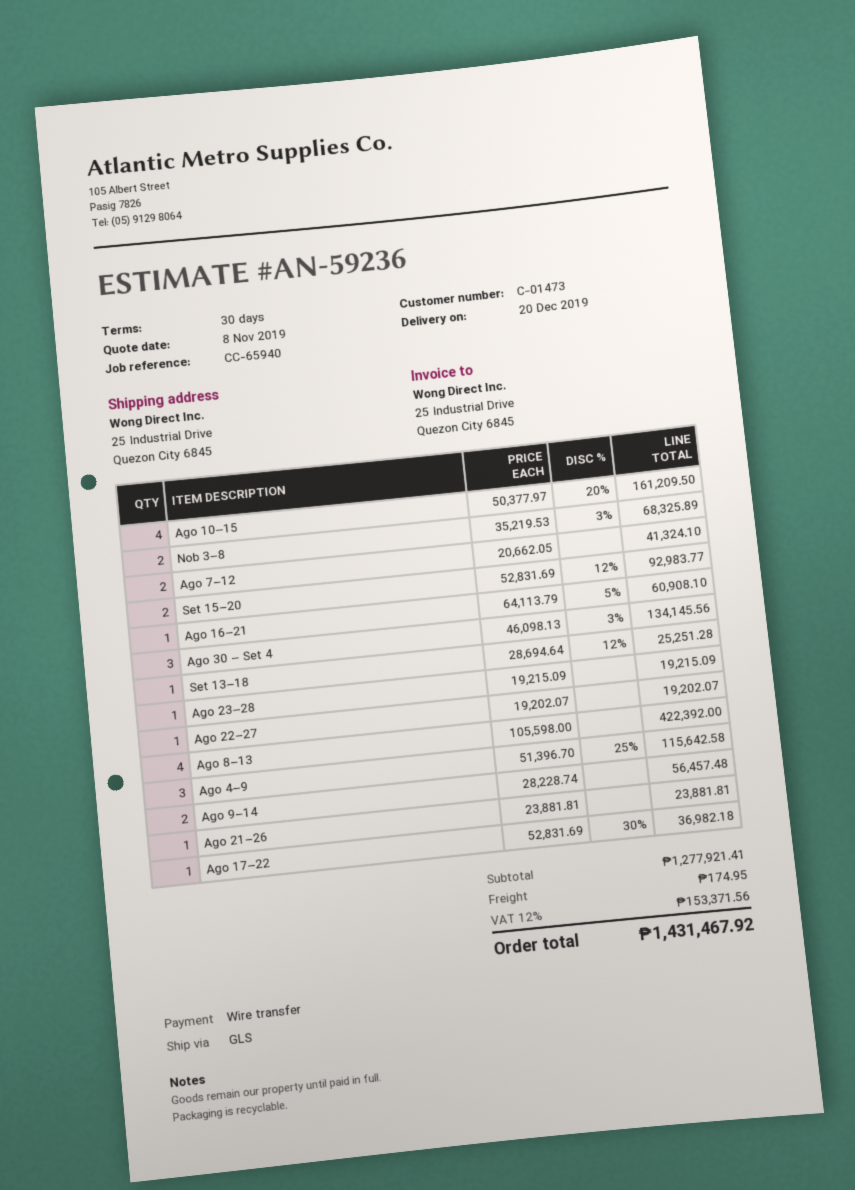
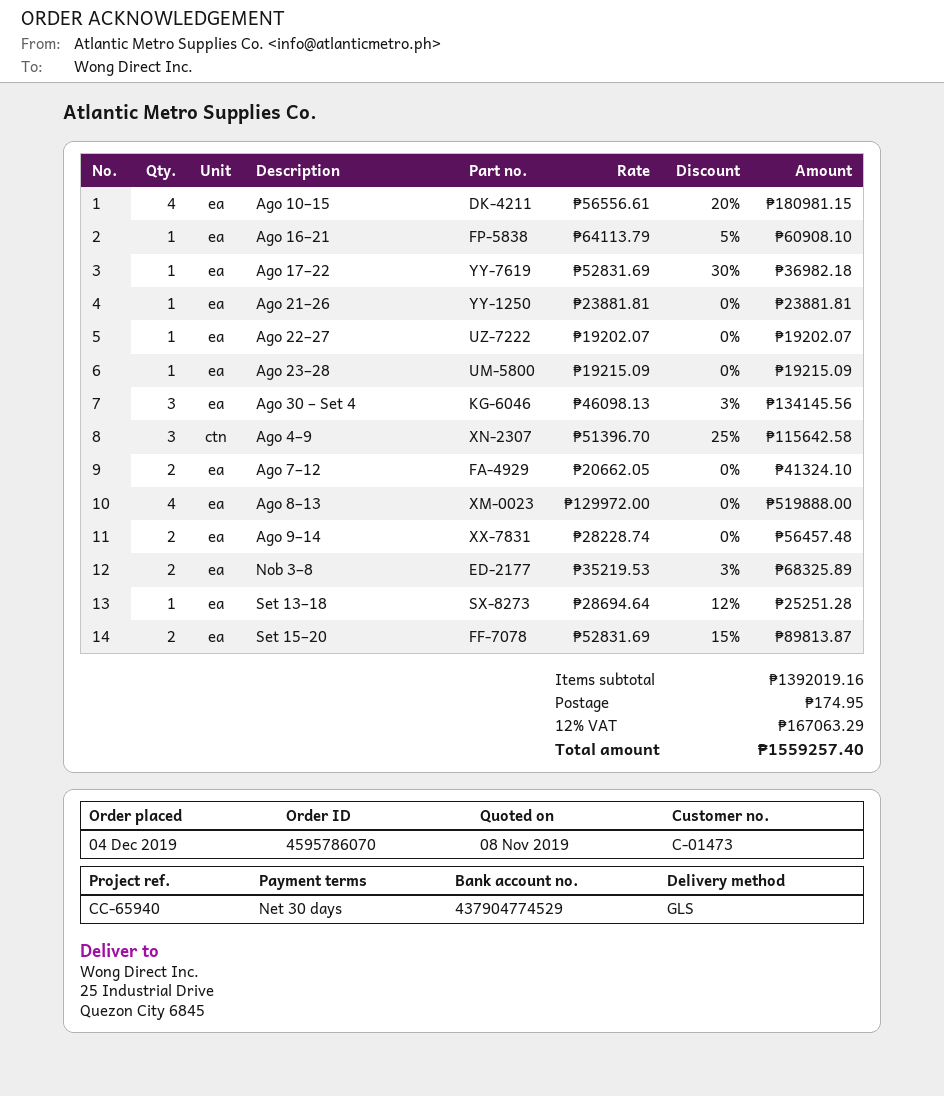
Ago 10–15: 4 x 50377.97 - 20% = 161209.50 -> 4 x 56556.61 - 20% = 180981.15
Set 15–20: 2 x 52831.69 - 12% = 92983.77 -> 2 x 52831.69 - 15% = 89813.87
Ago 8–13: 4 x 105598.00 = 422392.00 -> 4 x 129972.00 = 519888.00
subtotal: 1277921.41 -> 1392019.16
tax: 12% = 153371.56 -> 12% = 167063.29
total: 1431467.92 -> 1559257.40

